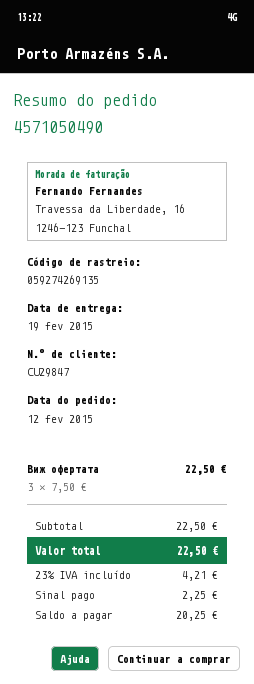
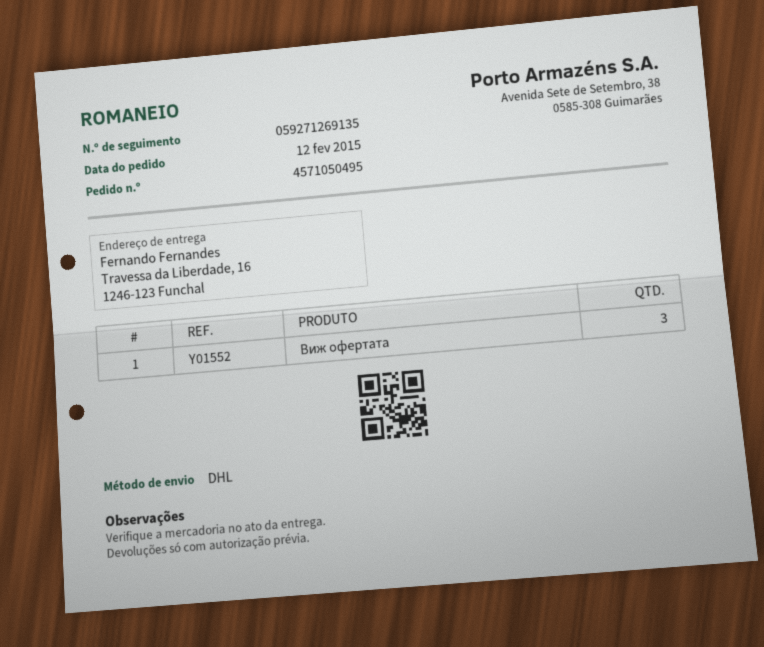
order number: 4571050490 -> 4571050495
tracking number: 059274269135 -> 059271269135

